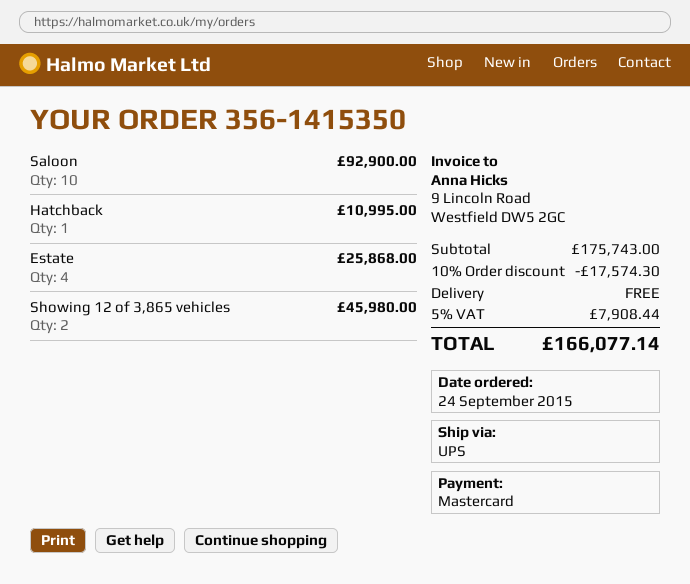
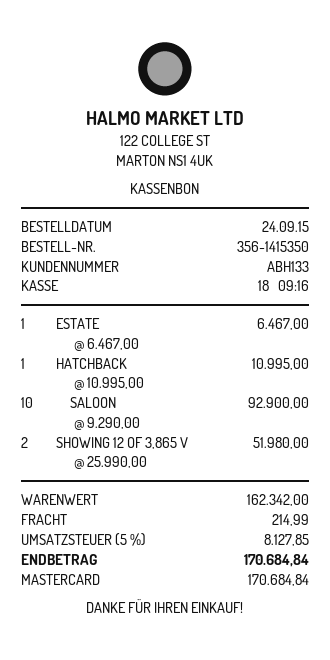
Estate: 4 for 25868.00 -> 1 for 6467.00
Showing 12 of 3,865 vehicles: 2 for 45980.00 -> 2 for 51980.00
subtotal: 175743.00 -> 162342.00
discount: 10% = 17574.30 -> none
shipping: 0.00 -> 214.99
tax: 5% = 7908.44 -> 5% = 8127.85
total: 166077.14 -> 170684.84

